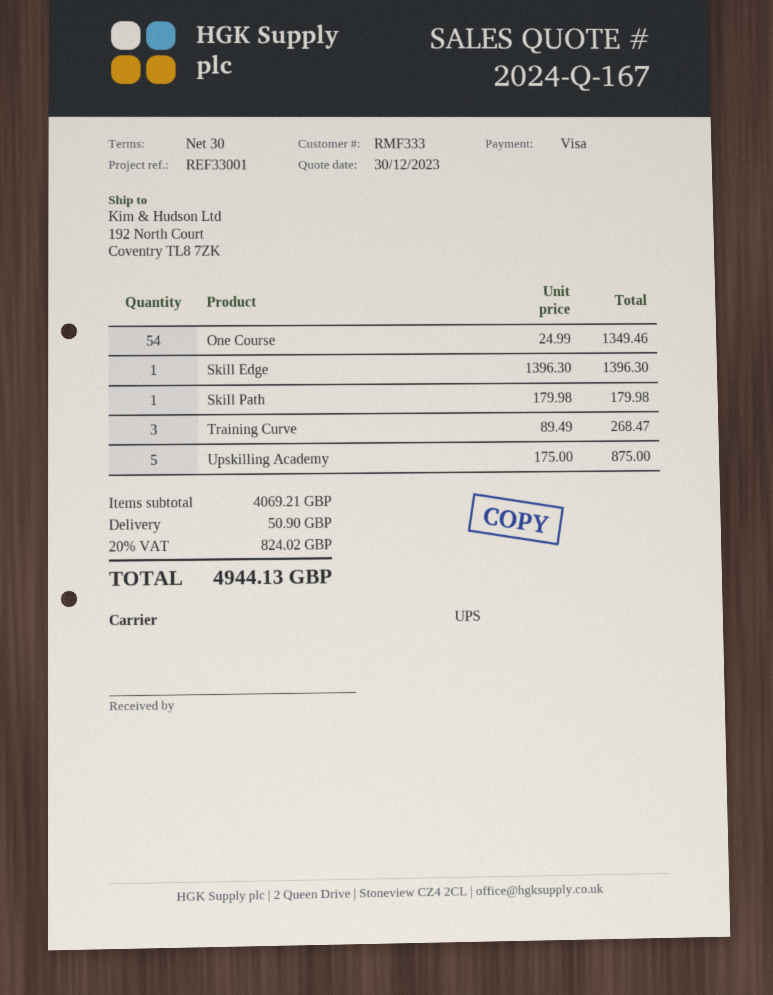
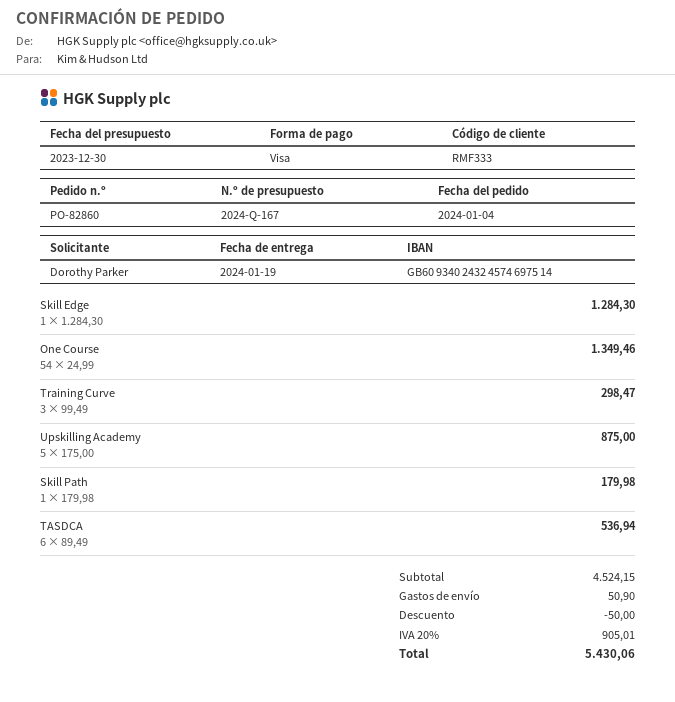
Skill Edge: 1 x 1396.30 = 1396.30 -> 1 x 1284.30 = 1284.30
Training Curve: 3 x 89.49 = 268.47 -> 3 x 99.49 = 298.47
TASDCA: none -> 6 x 89.49 = 536.94
subtotal: 4069.21 -> 4524.15
discount: none -> 50.00
tax: 20% = 824.02 -> 20% = 905.01
total: 4944.13 -> 5430.06

